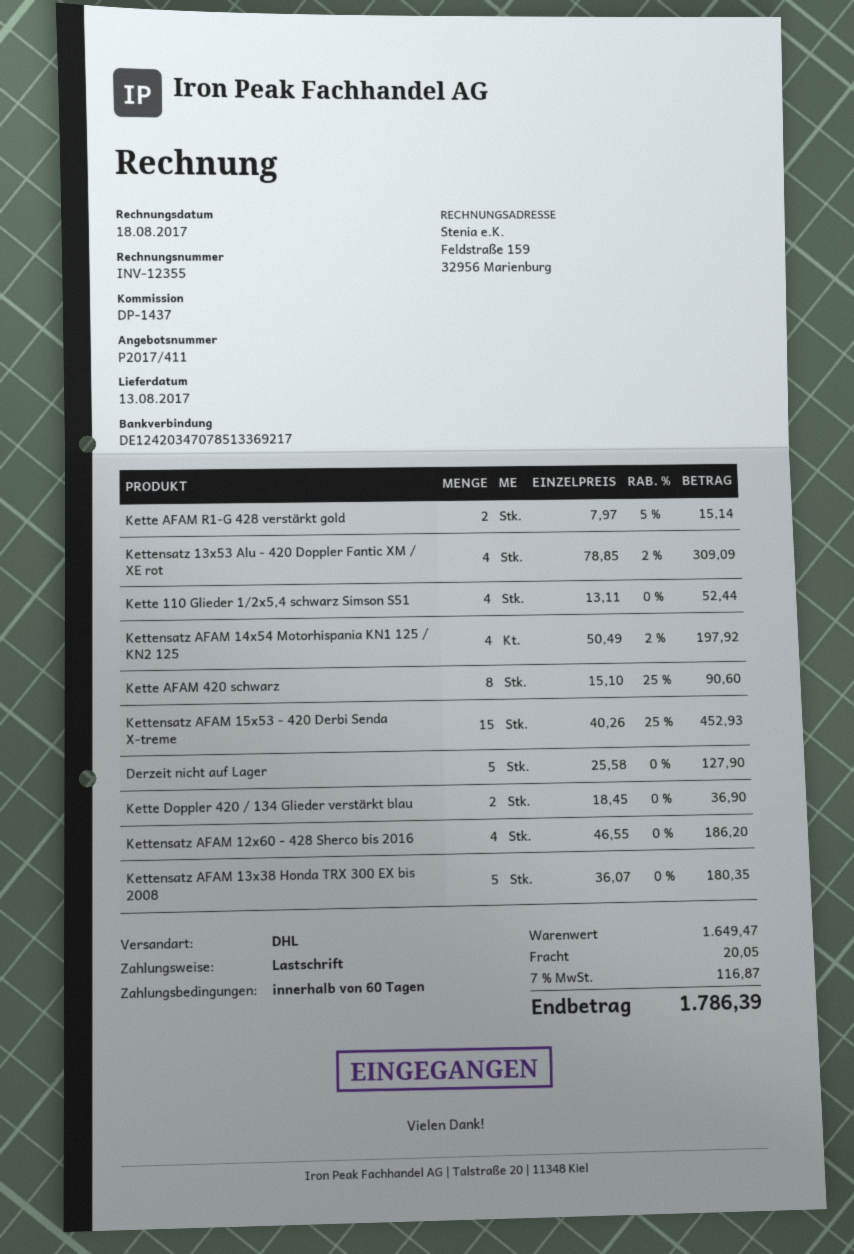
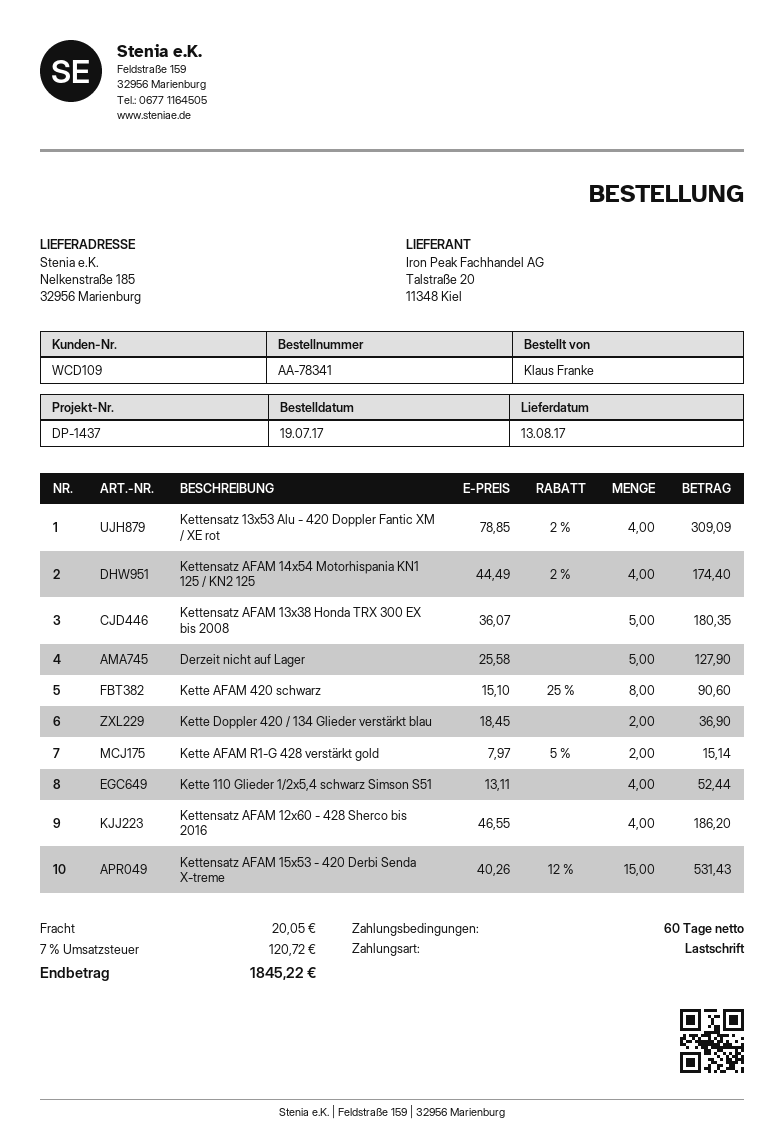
Kettensatz AFAM 14x54 Motorhispania KN1 125 / KN2 125: 4 x 50.49 - 2% = 197.92 -> 4 x 44.49 - 2% = 174.40
Kettensatz AFAM 15x53 - 420 Derbi Senda X-treme: 15 x 40.26 - 25% = 452.93 -> 15 x 40.26 - 12% = 531.43
tax: 7% = 116.87 -> 7% = 120.72
total: 1786.39 -> 1845.22

